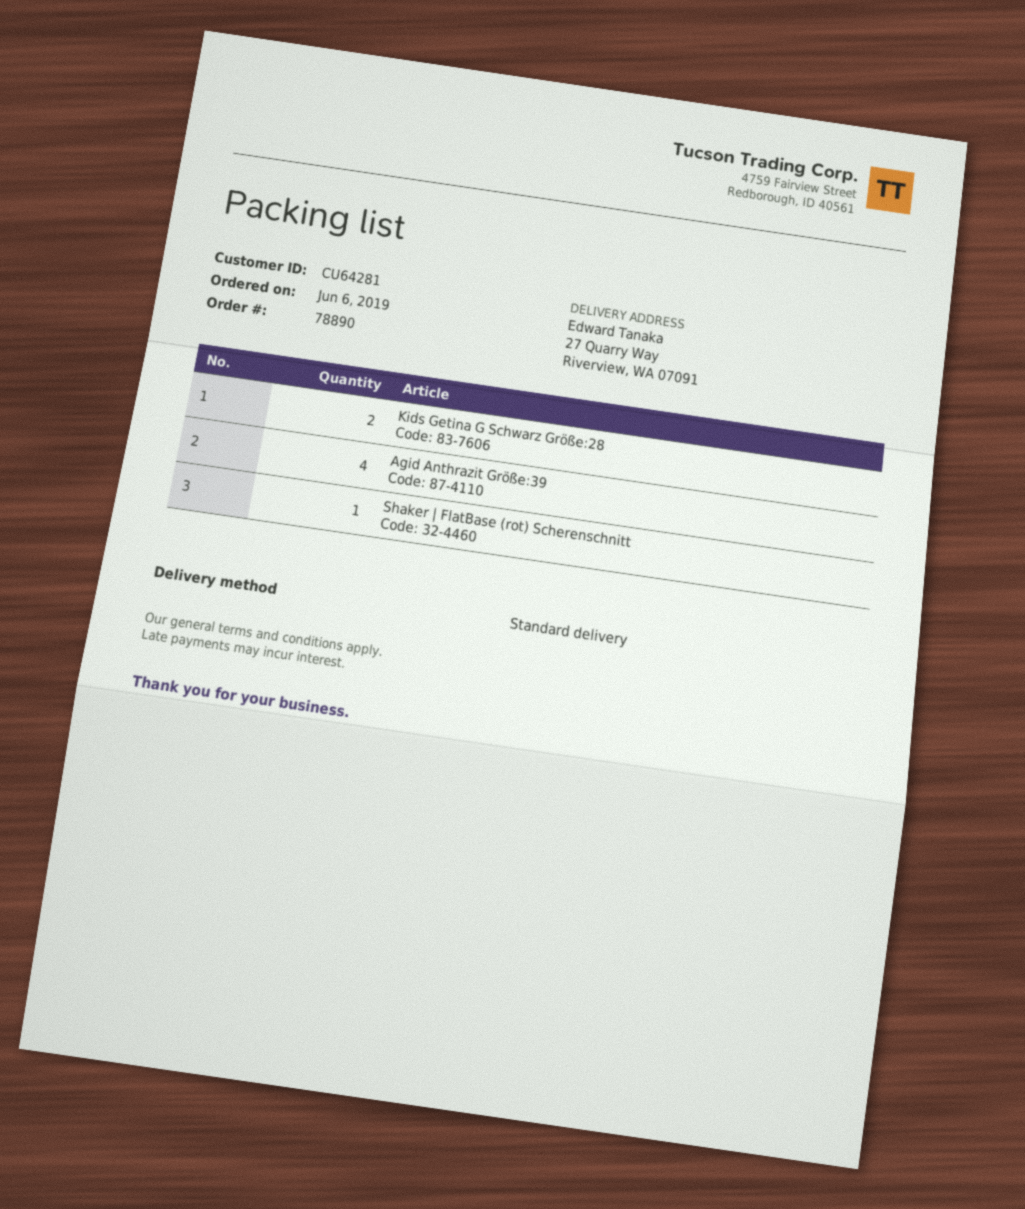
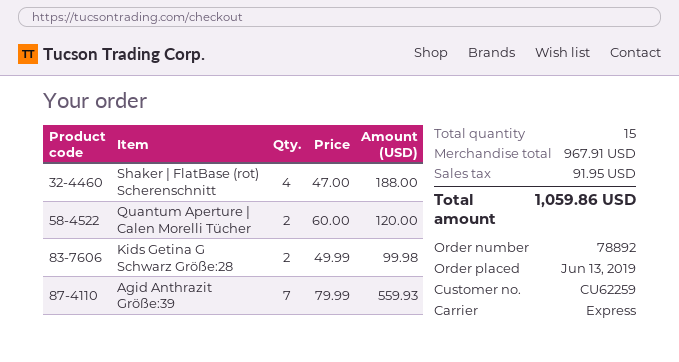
order number: 78890 -> 78892
order date: 2019-06-06 -> 2019-06-13
customer number: CU64281 -> CU62259
shipping method: standard -> express
Agid Anthrazit Größe:39: 4 -> 7
Shaker | FlatBase (rot) Scherenschnitt: 1 -> 4
Quantum Aperture | Calen Morelli Tücher: none -> 2

